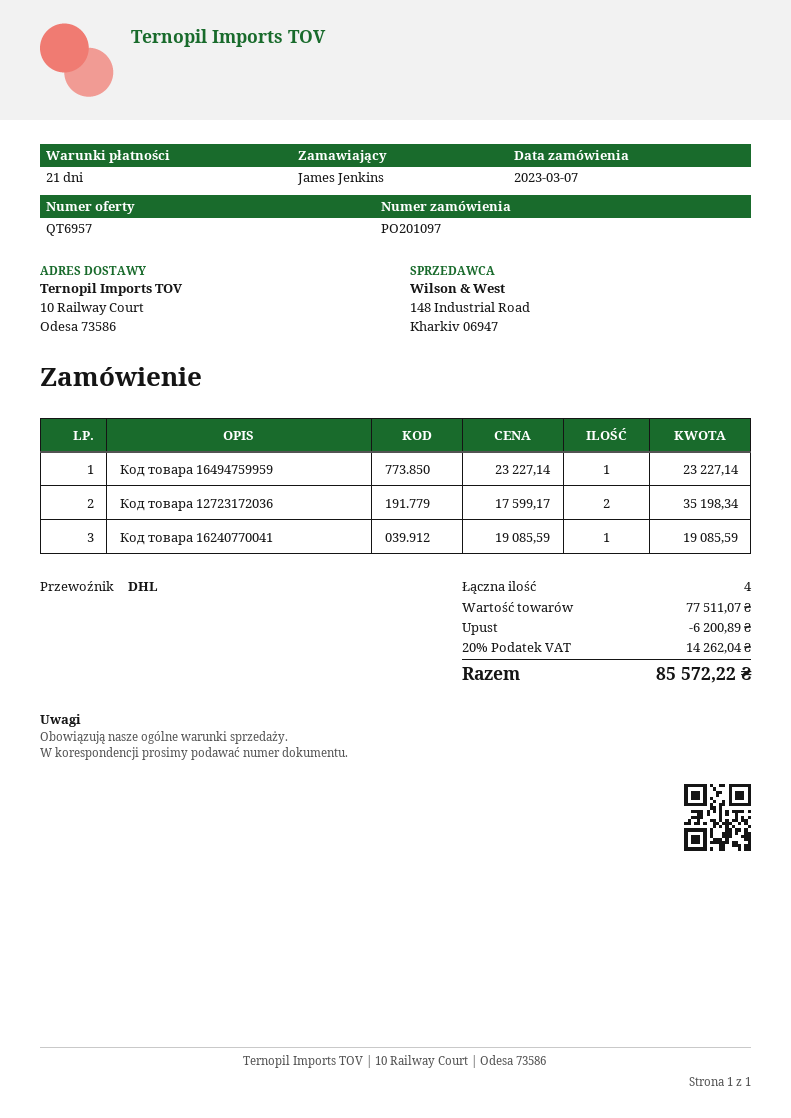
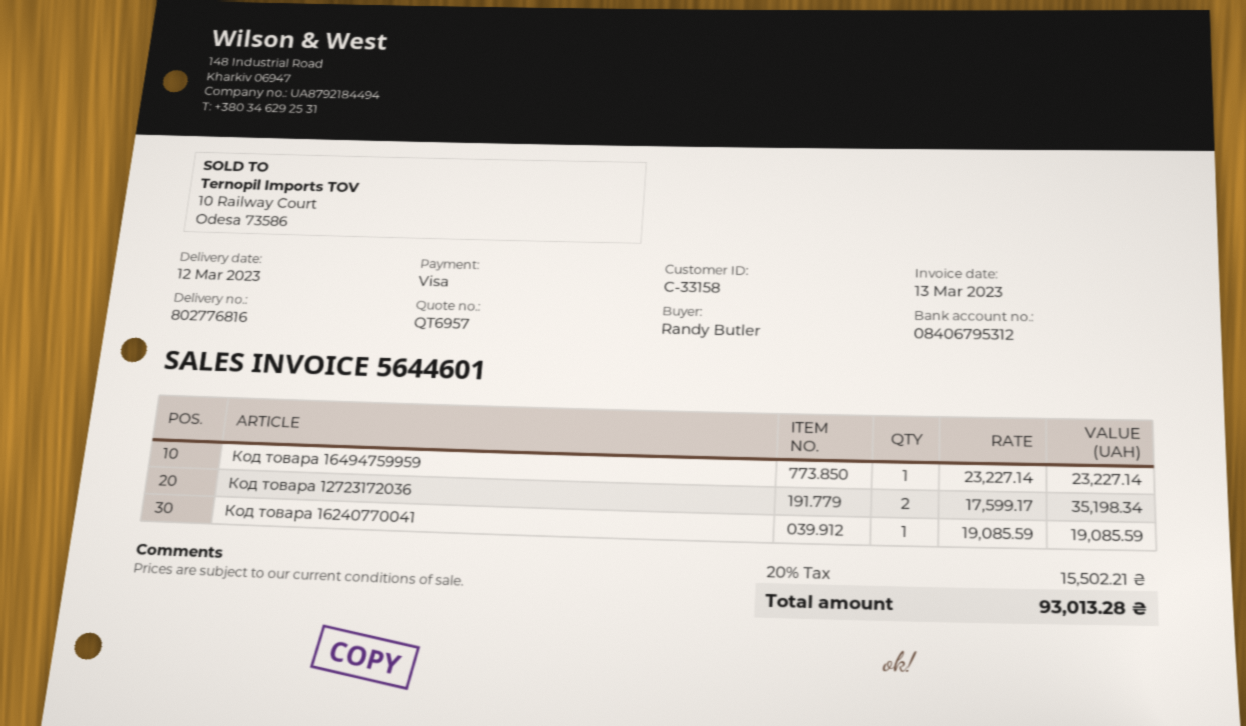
ordered by: James Jenkins -> Randy Butler
discount: 6200.89 -> none
tax: 20% = 14262.04 -> 20% = 15502.21
total: 85572.22 -> 93013.28

